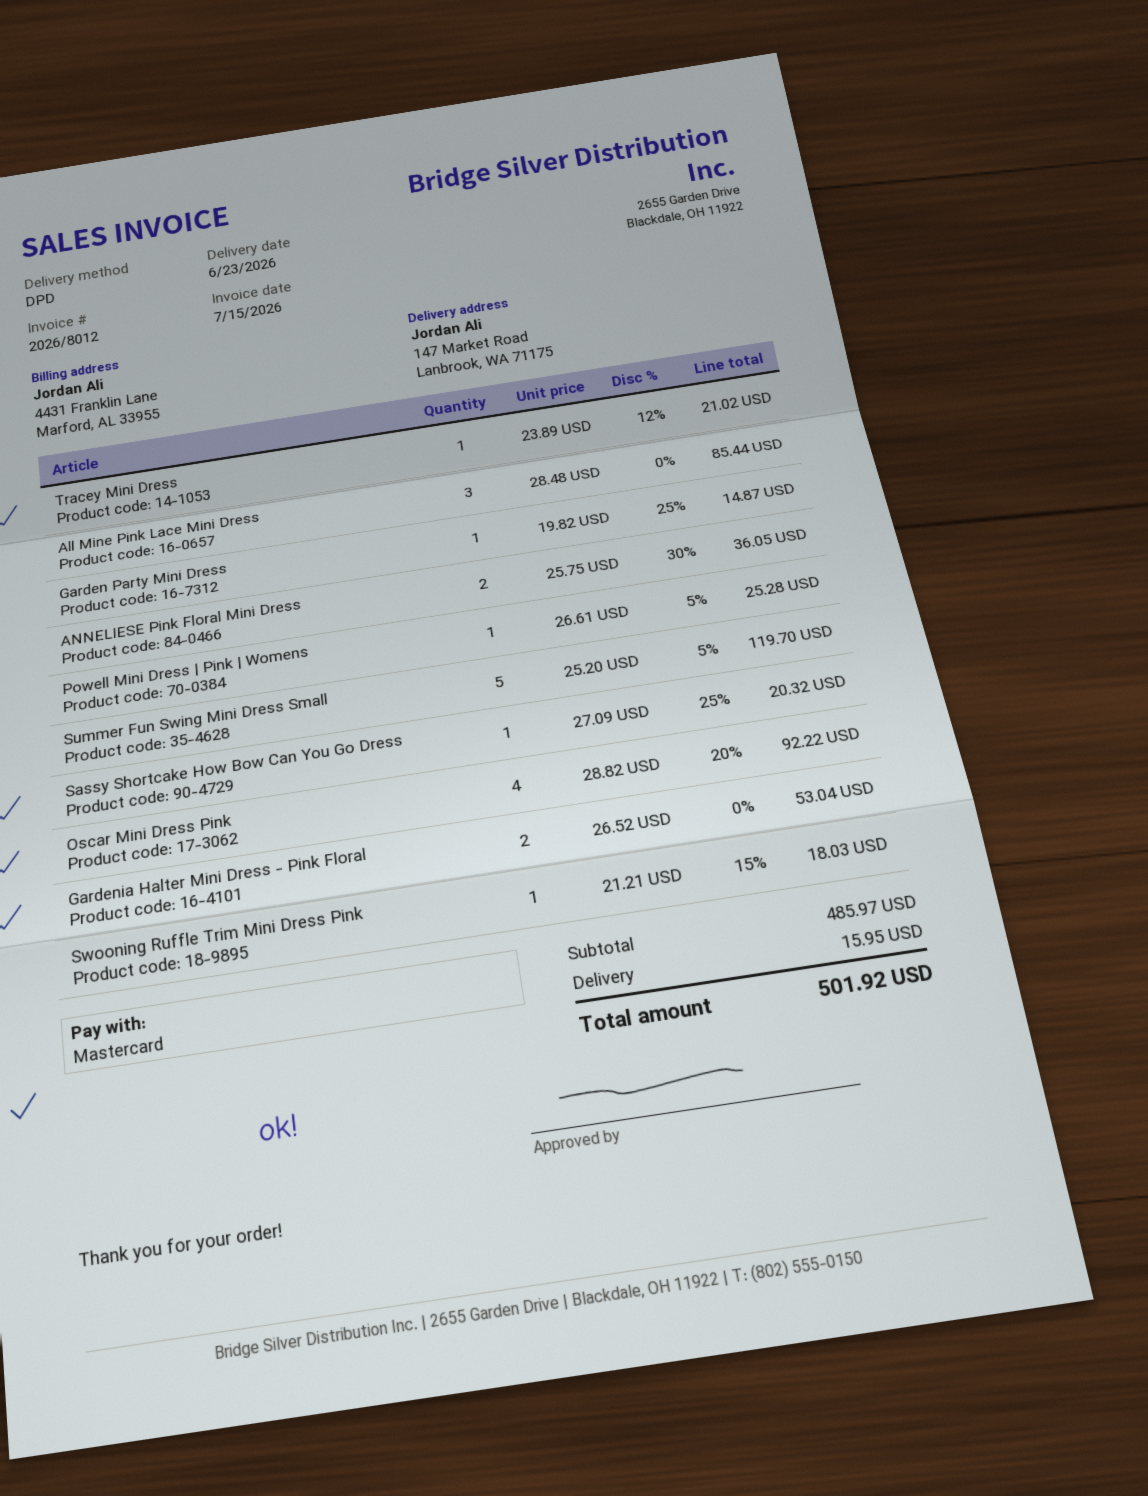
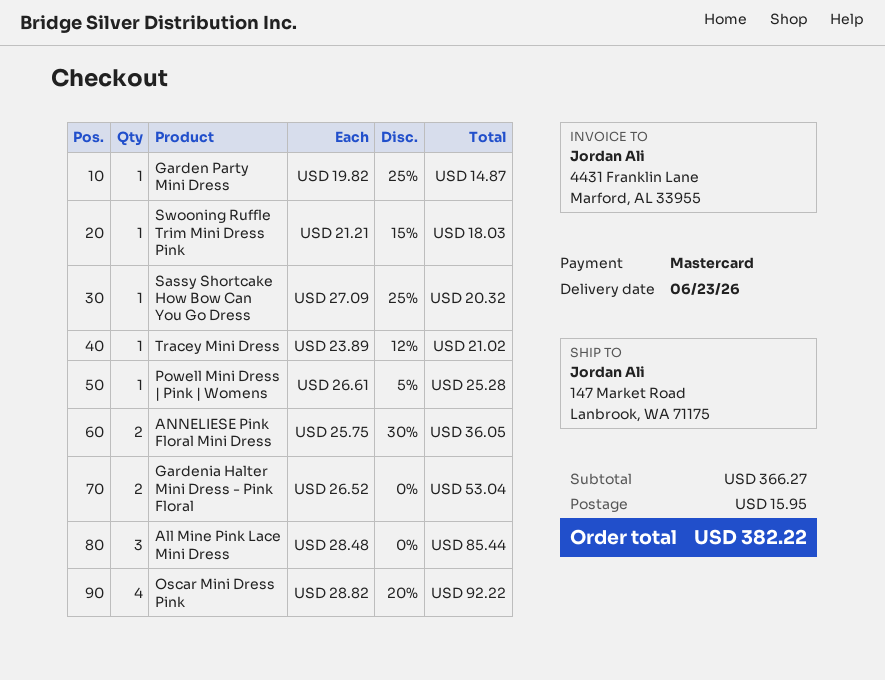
Summer Fun Swing Mini Dress Small: 5 x 25.20 - 5% = 119.70 -> none
subtotal: 485.97 -> 366.27
total: 501.92 -> 382.22

